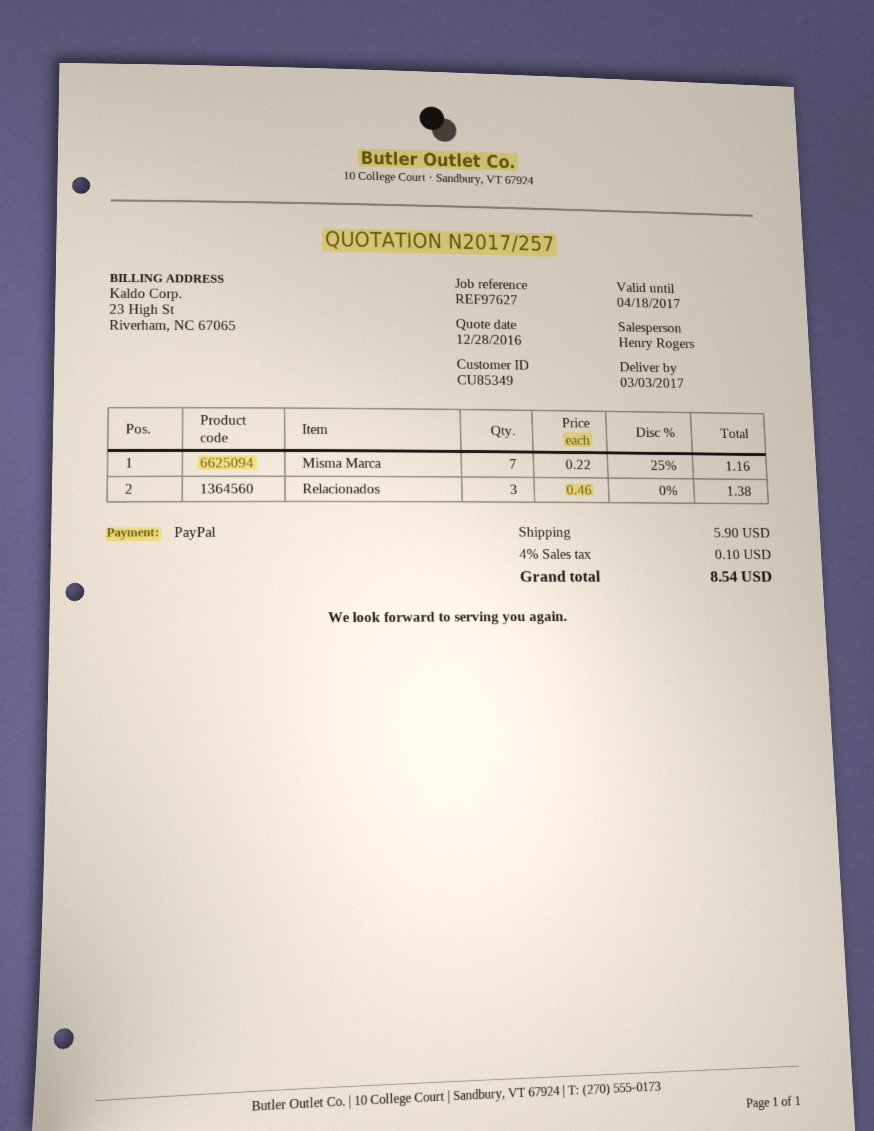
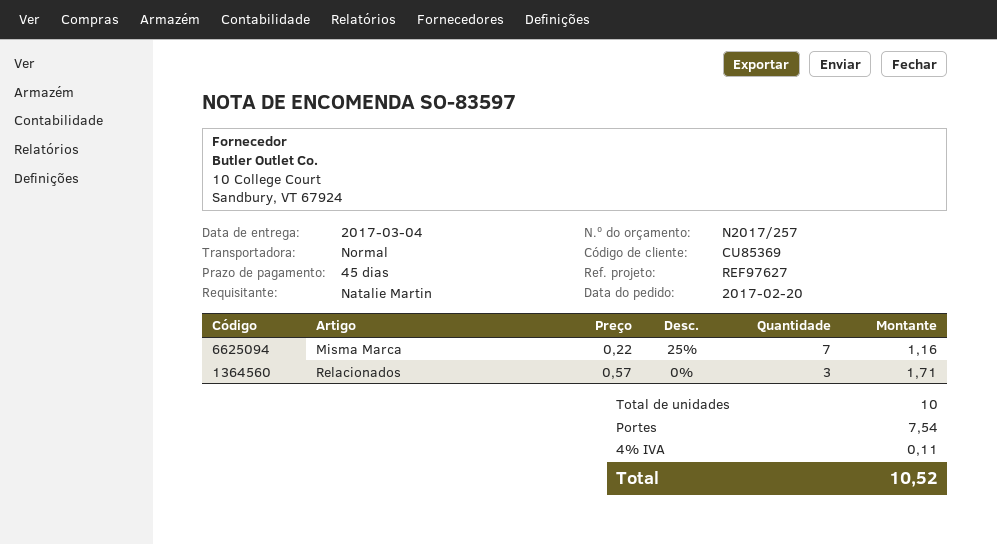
delivery date: 2017-03-03 -> 2017-03-04
customer number: CU85349 -> CU85369
Relacionados: 3 x 0.46 = 1.38 -> 3 x 0.57 = 1.71
shipping: 5.90 -> 7.54
tax: 4% = 0.10 -> 4% = 0.11
total: 8.54 -> 10.52

